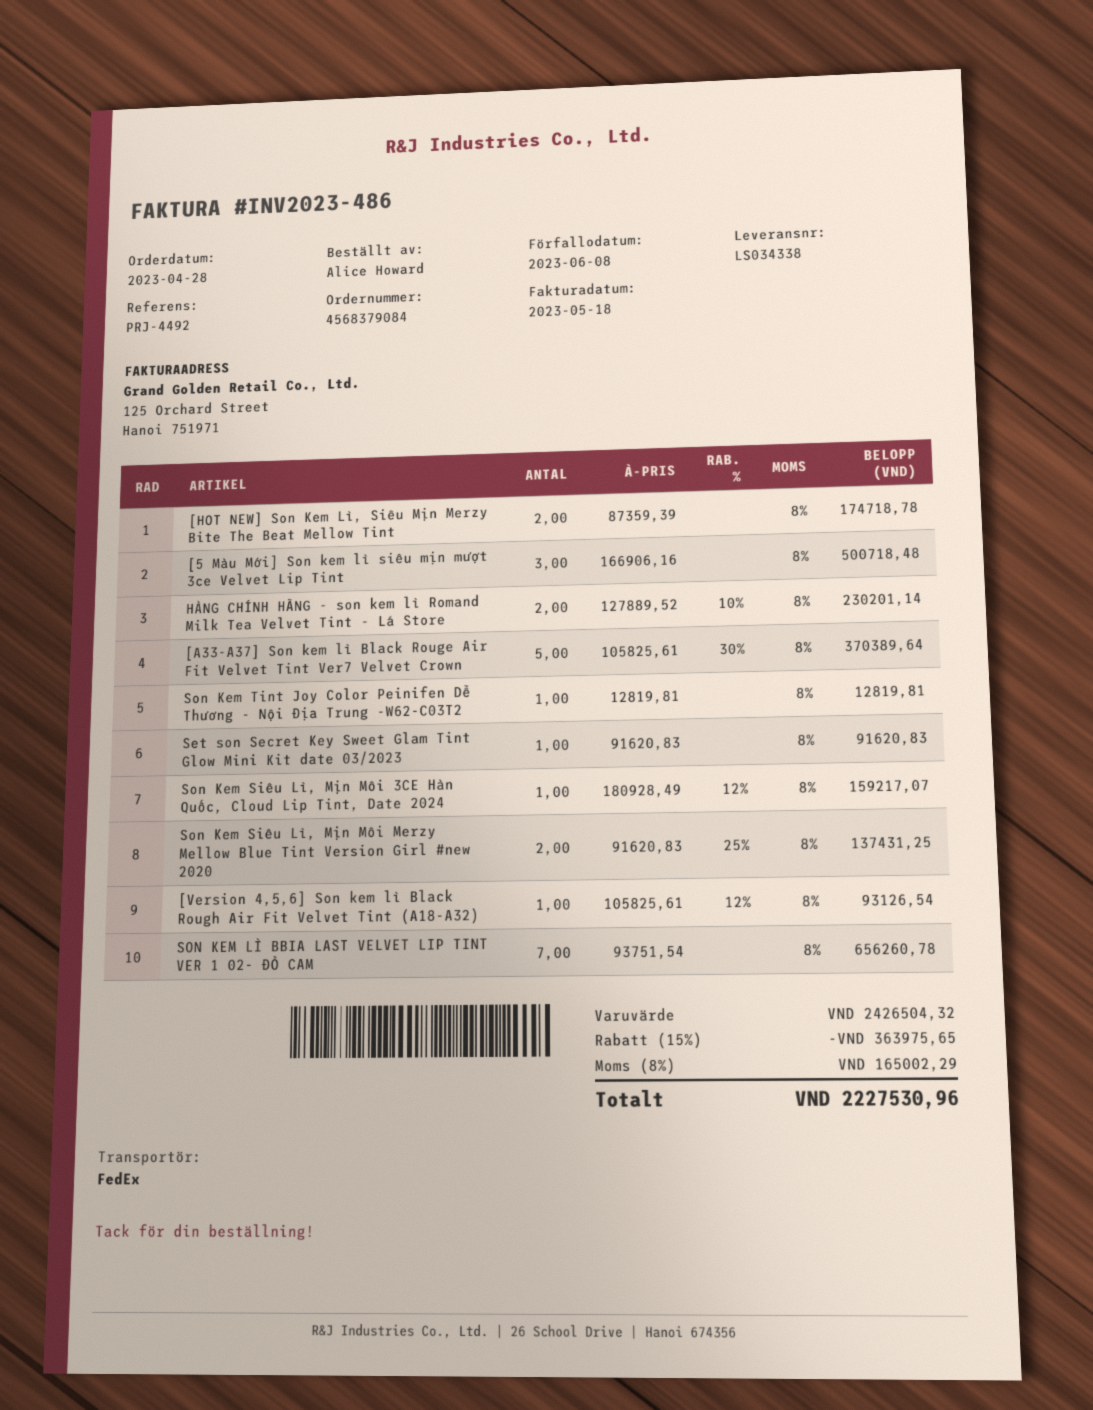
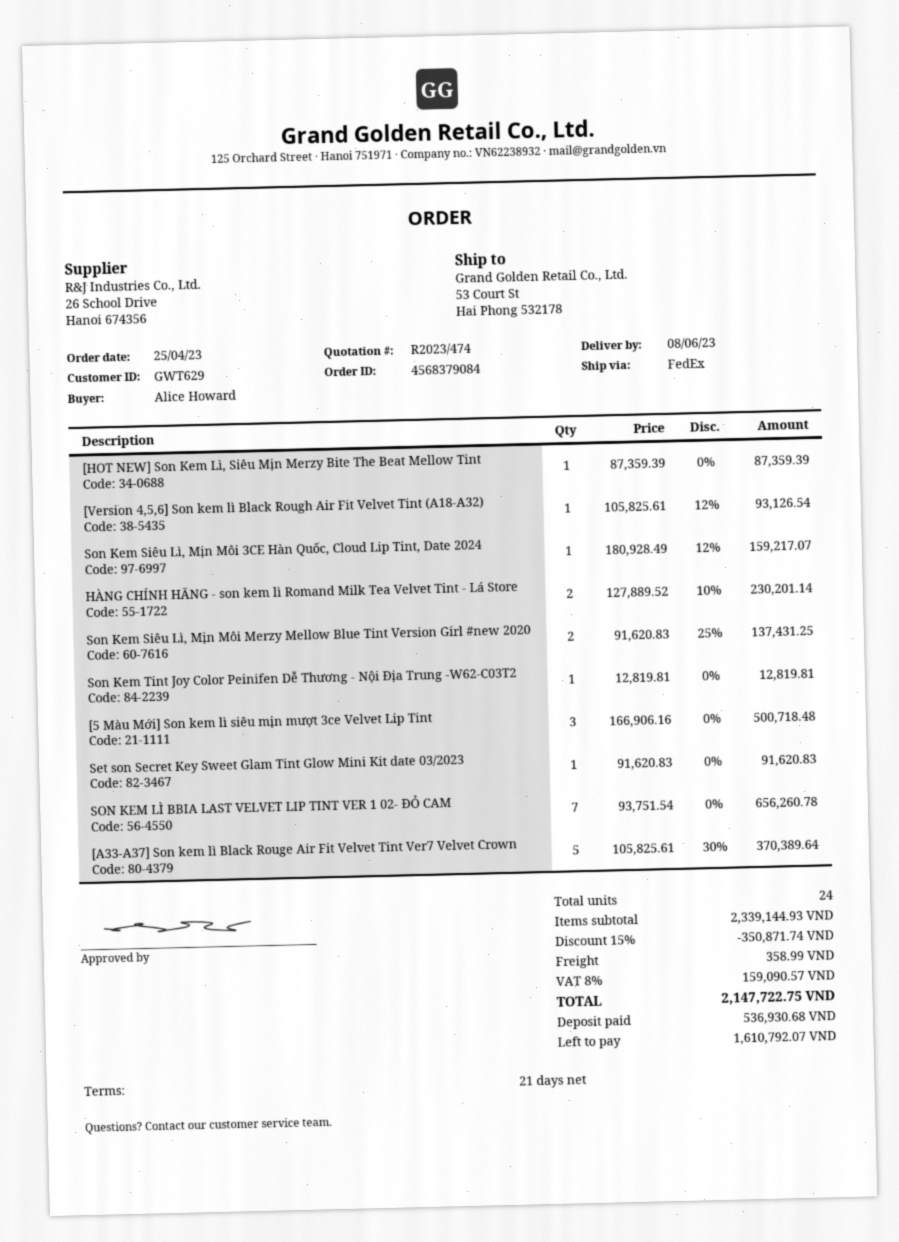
order date: 2023-04-28 -> 2023-04-25
[HOT NEW] Son Kem Lì, Siêu Mịn Merzy Bite The Beat Mellow Tint: 2 x 87359.39 = 174718.78 -> 1 x 87359.39 = 87359.39
subtotal: 2426504.32 -> 2339144.93
discount: 15% = 363975.65 -> 15% = 350871.74
shipping: none -> 358.99
tax: 8% = 165002.29 -> 8% = 159090.57
total: 2227530.96 -> 2147722.75

